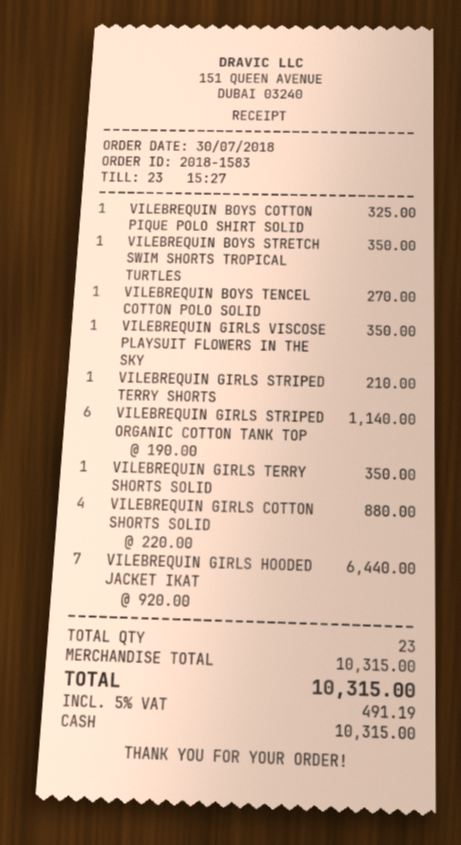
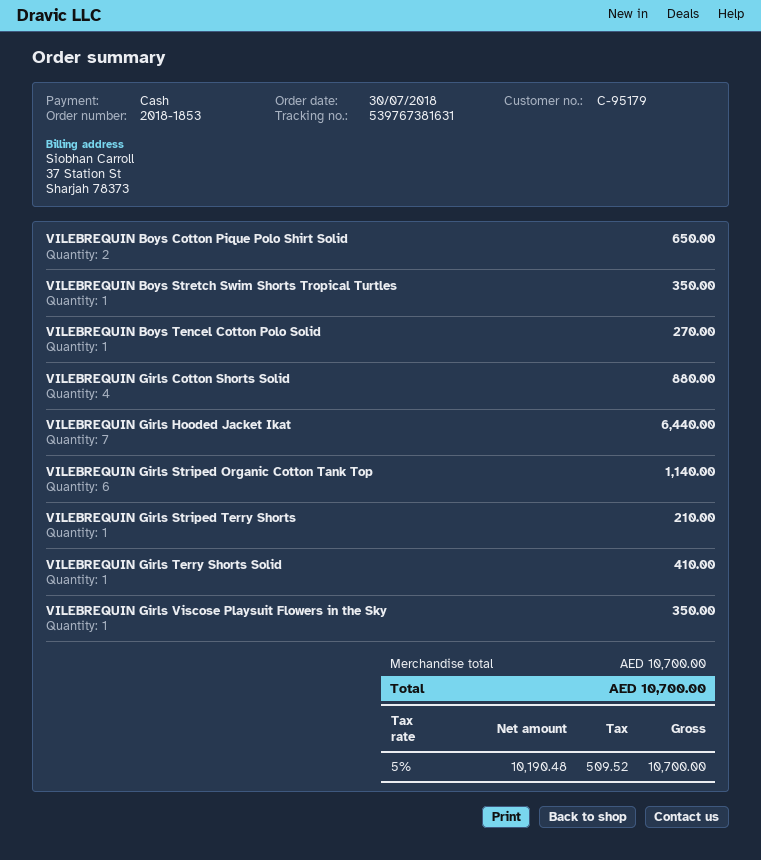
order number: 2018-1583 -> 2018-1853
VILEBREQUIN BOYS COTTON PIQUE POLO SHIRT SOLID: 1 for 325.00 -> 2 for 650.00
VILEBREQUIN GIRLS TERRY SHORTS SOLID: 1 for 350.00 -> 1 for 410.00
subtotal: 10315.00 -> 10700.00
tax: 5% = 491.19 -> 5% = 509.52
total: 10315.00 -> 10700.00

